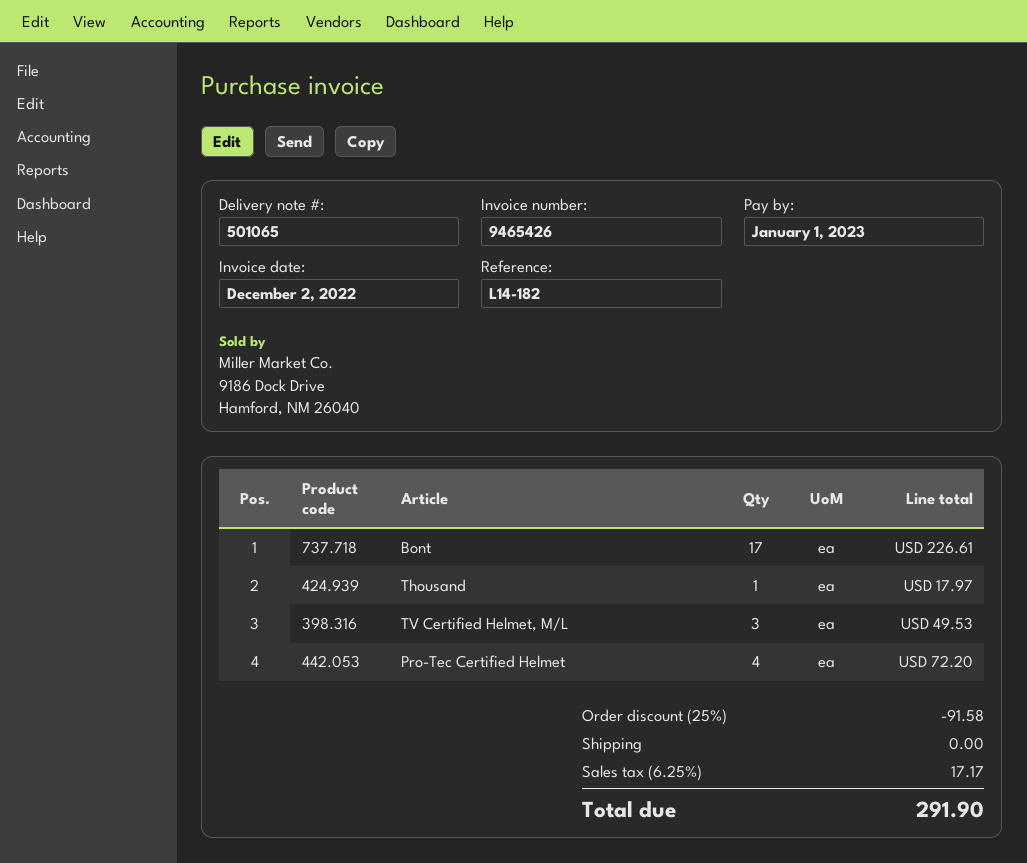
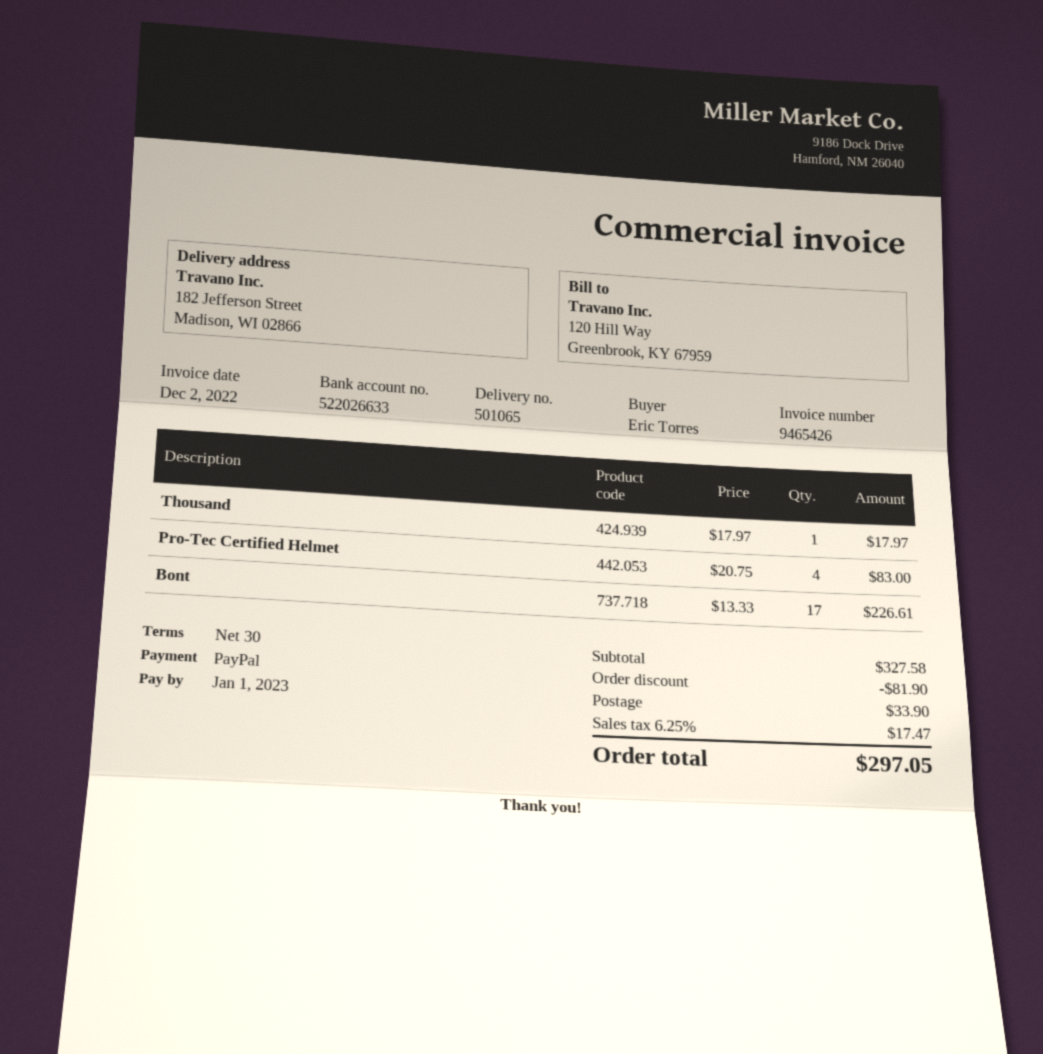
TV Certified Helmet, M/L: 3 for 49.53 -> none
Pro-Tec Certified Helmet: 4 for 72.20 -> 4 for 83.00
discount: 91.58 -> 81.90
shipping: 0.00 -> 33.90
tax: 6.25% = 17.17 -> 6.25% = 17.47
total: 291.90 -> 297.05

